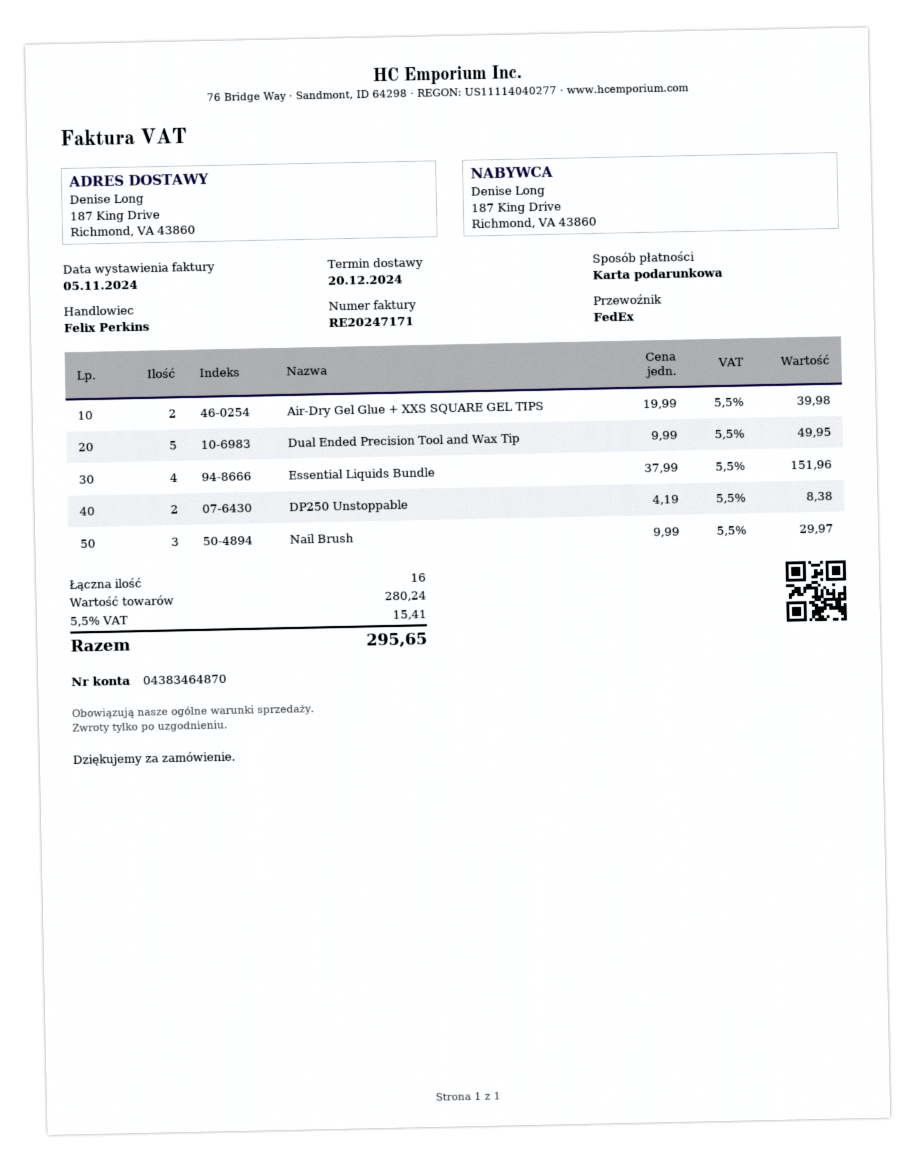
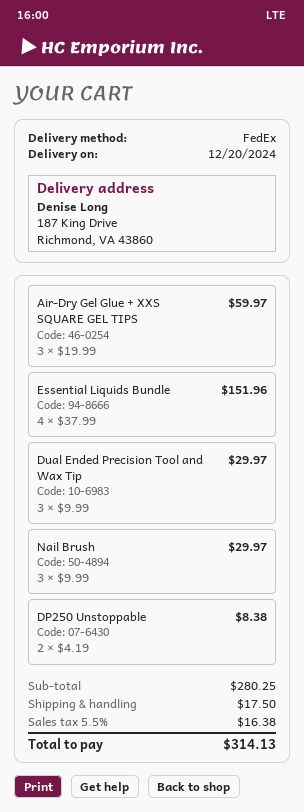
Air-Dry Gel Glue + XXS SQUARE GEL TIPS: 2 x 19.99 = 39.98 -> 3 x 19.99 = 59.97
Dual Ended Precision Tool and Wax Tip: 5 x 9.99 = 49.95 -> 3 x 9.99 = 29.97
subtotal: 280.24 -> 280.25
shipping: none -> 17.50
tax: 5.5% = 15.41 -> 5.5% = 16.38
total: 295.65 -> 314.13

